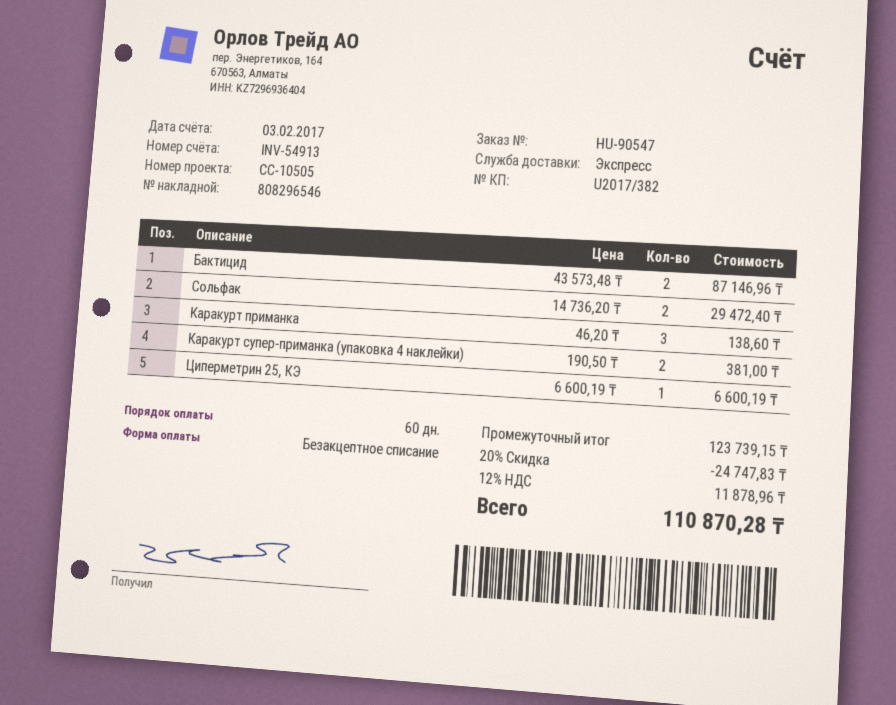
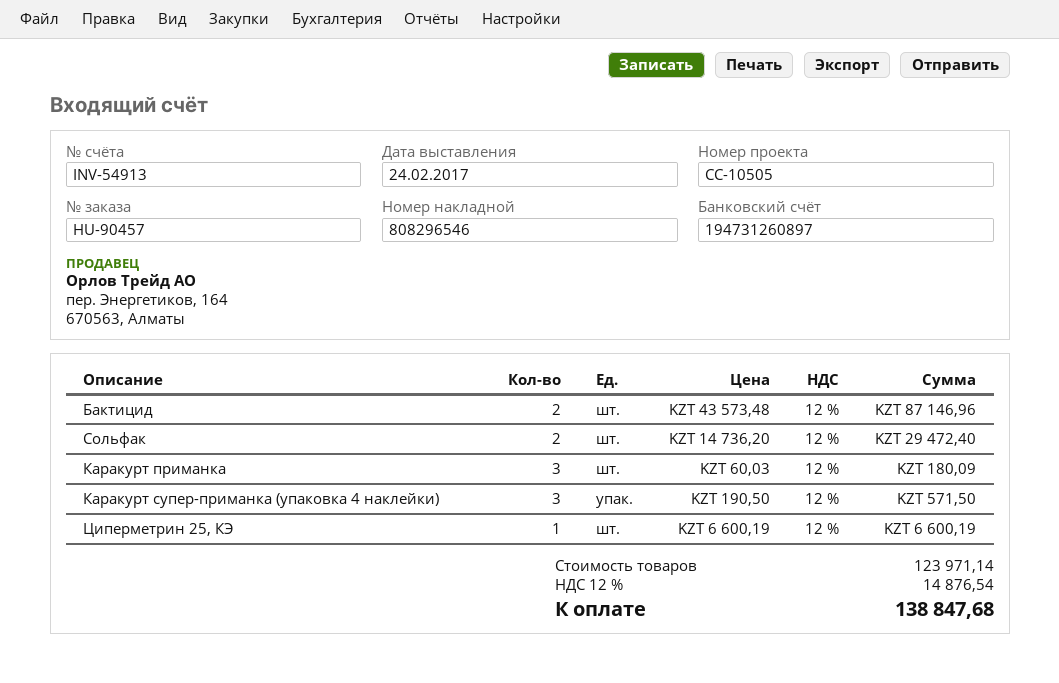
order number: HU-90547 -> HU-90457
invoice date: 2017-02-03 -> 2017-02-24
Каракурт приманка: 3 x 46.20 = 138.60 -> 3 x 60.03 = 180.09
Каракурт супер-приманка (упаковка 4 наклейки): 2 x 190.50 = 381.00 -> 3 x 190.50 = 571.50
subtotal: 123739.15 -> 123971.14
discount: 20% = 24747.83 -> none
tax: 12% = 11878.96 -> 12% = 14876.54
total: 110870.28 -> 138847.68

